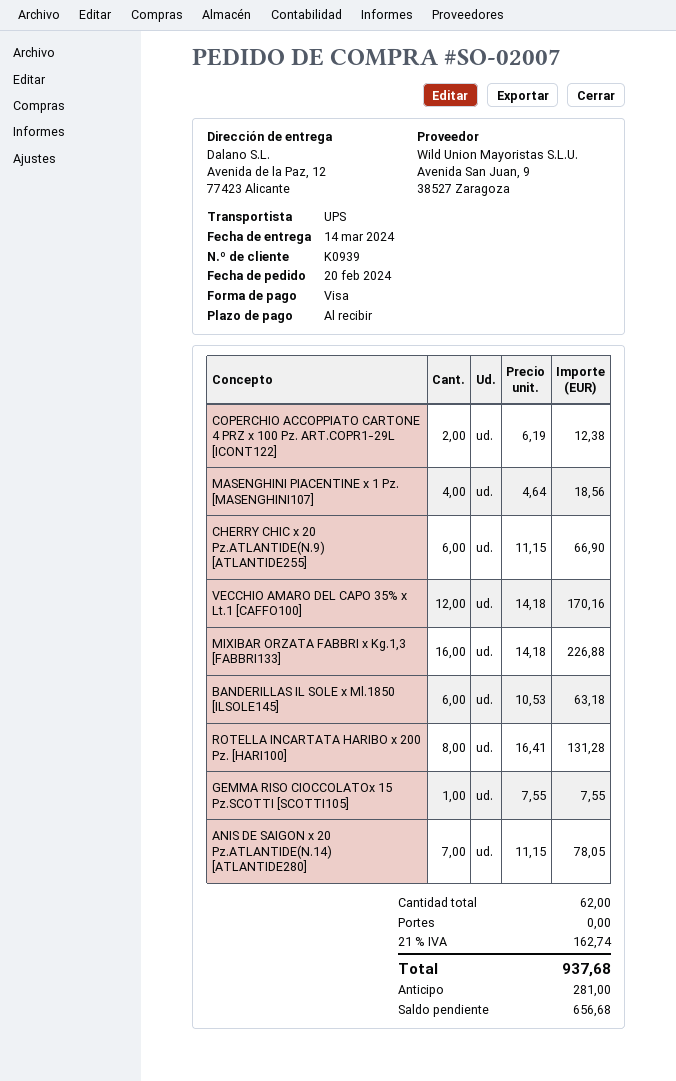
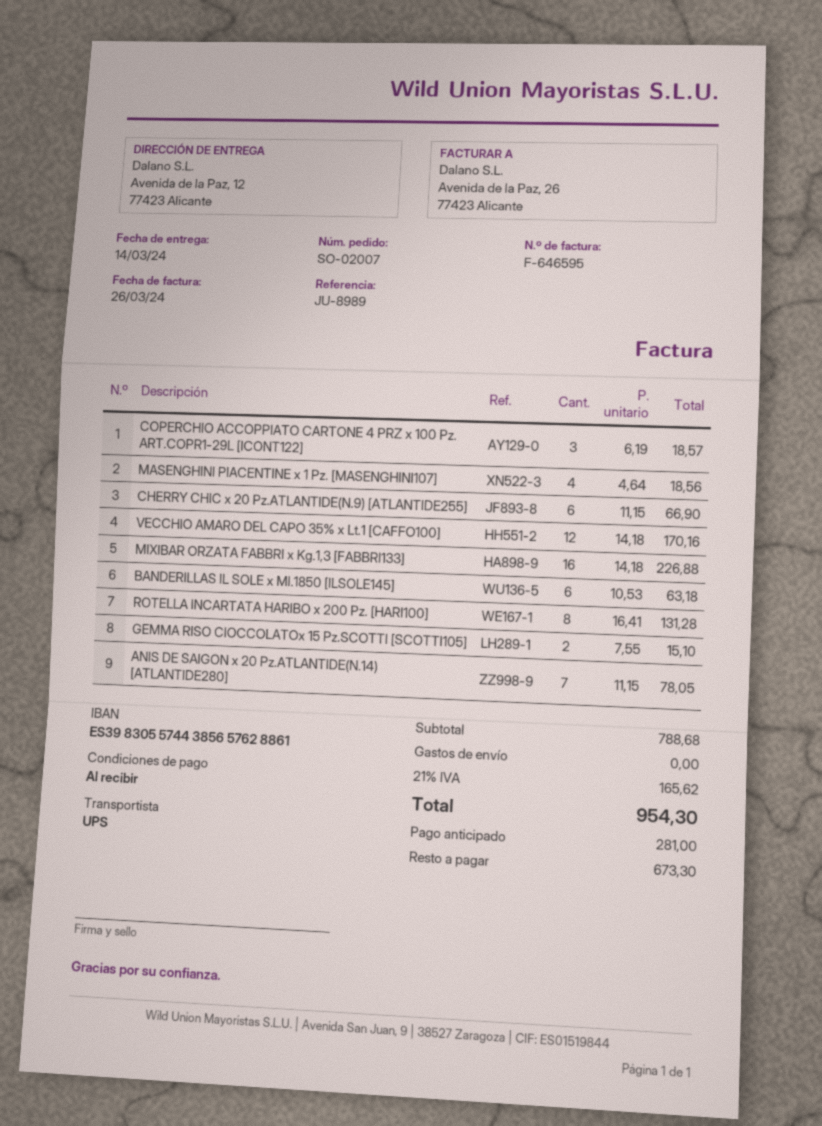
COPERCHIO ACCOPPIATO CARTONE 4 PRZ x 100 Pz. ART.COPR1-29L [ICONT122]: 2 x 6.19 = 12.38 -> 3 x 6.19 = 18.57
GEMMA RISO CIOCCOLATOx 15 Pz.SCOTTI [SCOTTI105]: 1 x 7.55 = 7.55 -> 2 x 7.55 = 15.10
tax: 21% = 162.74 -> 21% = 165.62
total: 937.68 -> 954.30
balance: 656.68 -> 673.30

